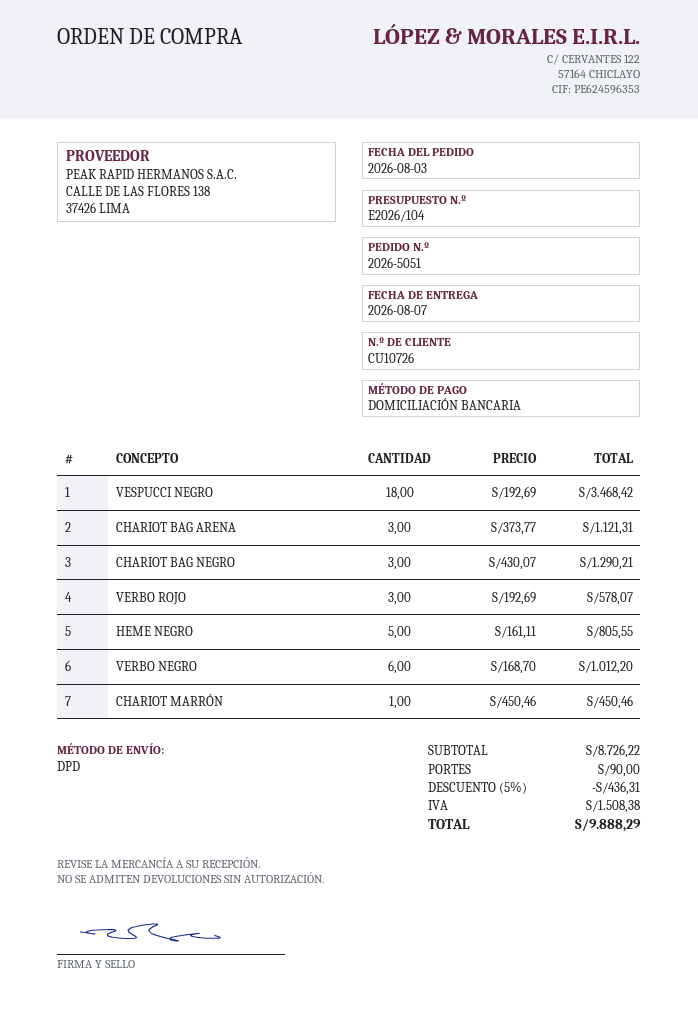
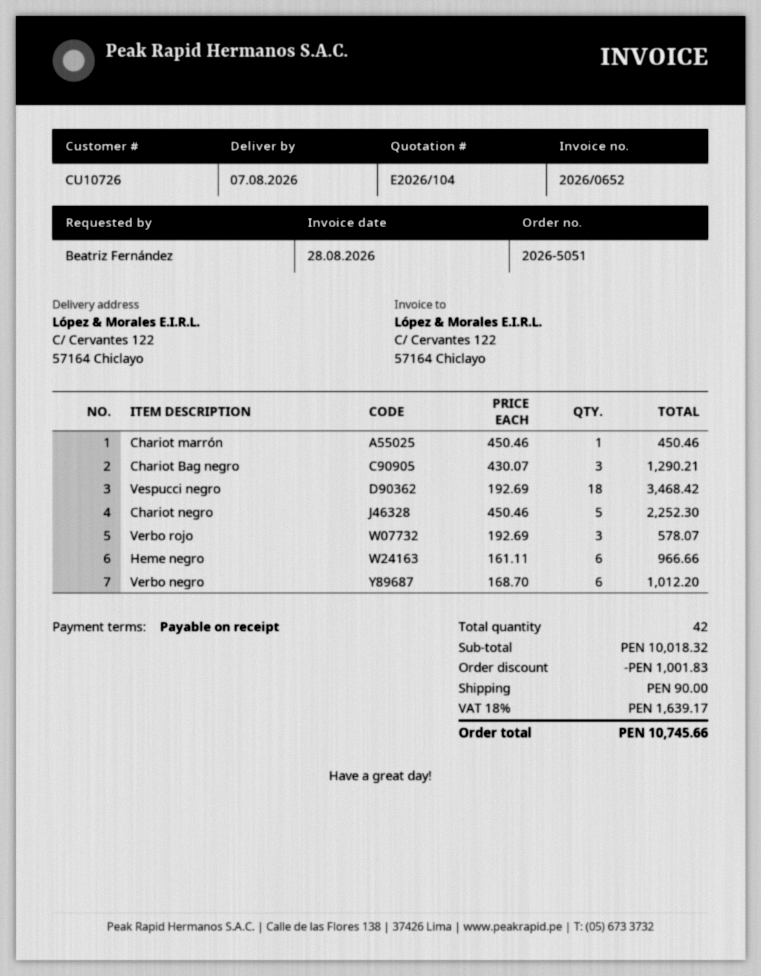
CHARIOT BAG ARENA: 3 x 373.77 = 1121.31 -> none
HEME NEGRO: 5 x 161.11 = 805.55 -> 6 x 161.11 = 966.66
Chariot negro: none -> 5 x 450.46 = 2252.30
subtotal: 8726.22 -> 10018.32
discount: 436.31 -> 1001.83
tax: 1508.38 -> 1639.17
total: 9888.29 -> 10745.66

